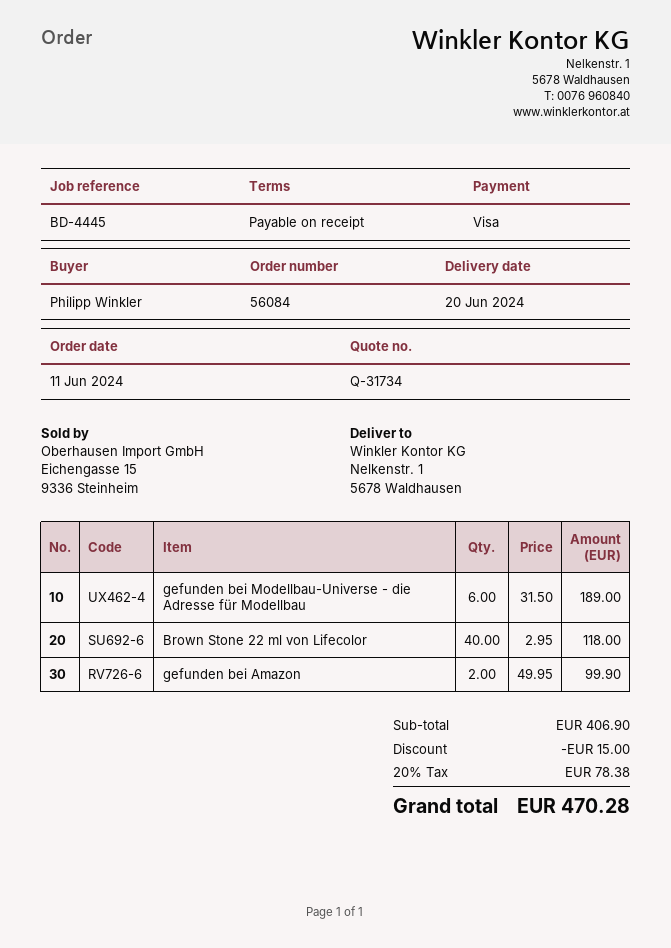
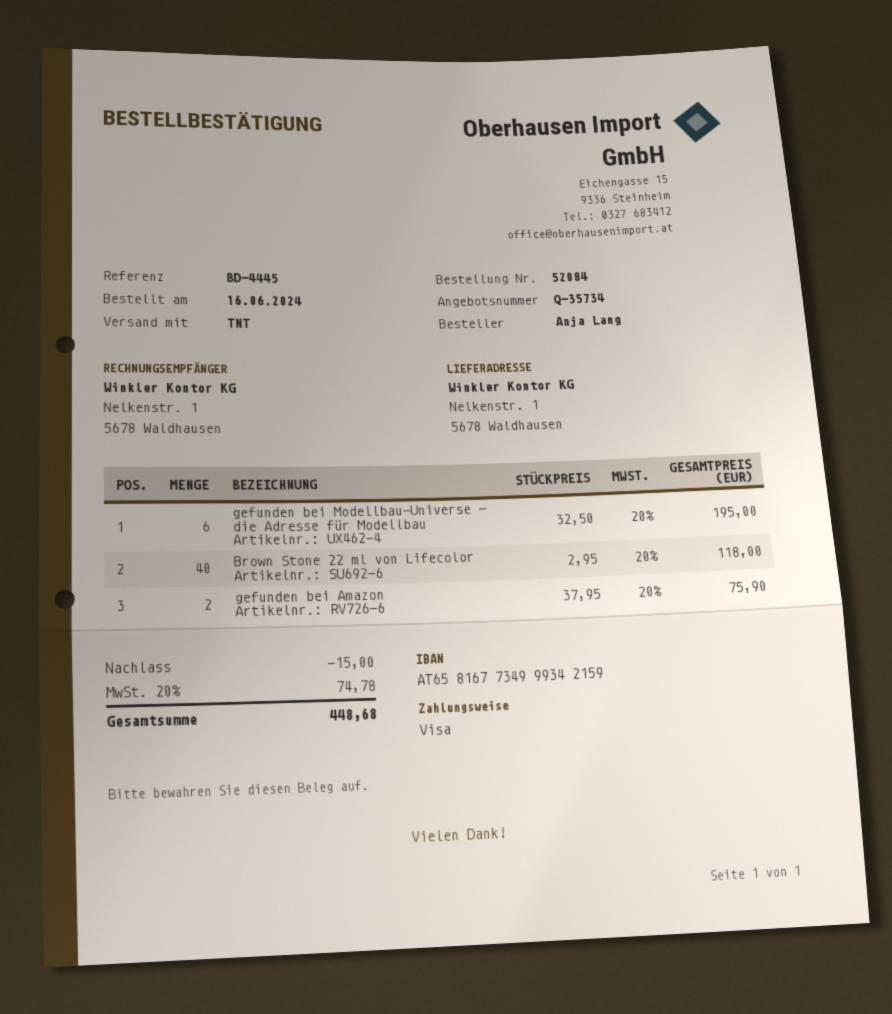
quote number: Q-31734 -> Q-35734
order number: 56084 -> 52084
order date: 2024-06-11 -> 2024-06-16
ordered by: Philipp Winkler -> Anja Lang
gefunden bei Modellbau-Universe - die Adresse für Modellbau: 6 x 31.50 = 189.00 -> 6 x 32.50 = 195.00
gefunden bei Amazon: 2 x 49.95 = 99.90 -> 2 x 37.95 = 75.90
tax: 20% = 78.38 -> 20% = 74.78
total: 470.28 -> 448.68

